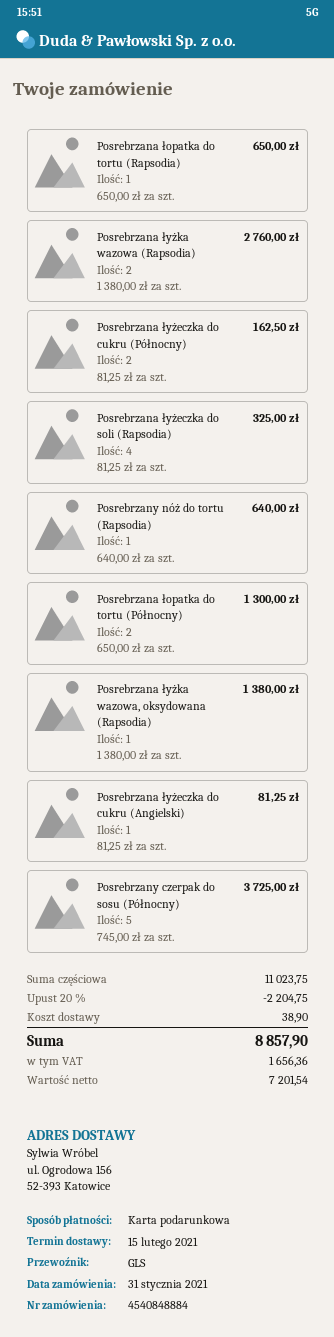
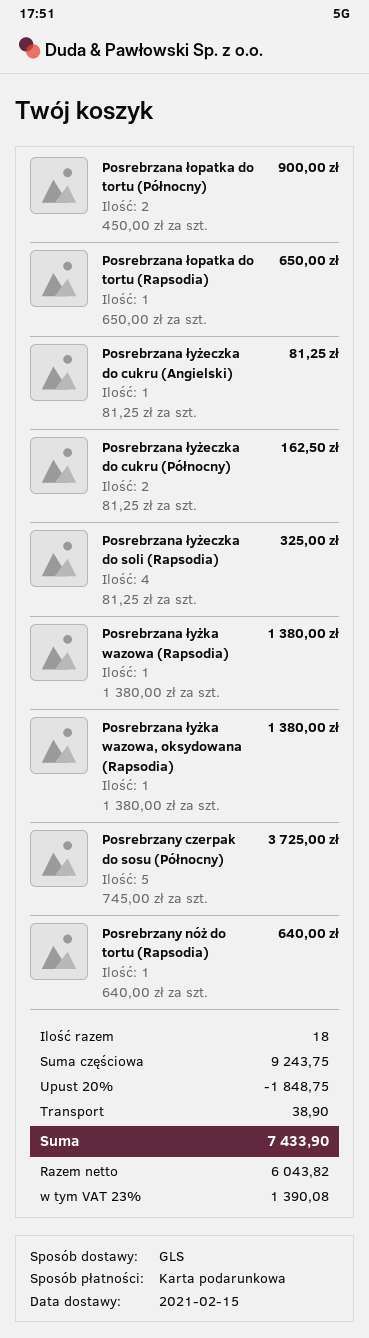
Posrebrzana łyżka wazowa (Rapsodia): 2 x 1380.00 = 2760.00 -> 1 x 1380.00 = 1380.00
Posrebrzana łopatka do tortu (Północny): 2 x 650.00 = 1300.00 -> 2 x 450.00 = 900.00
subtotal: 11023.75 -> 9243.75
discount: 20% = 2204.75 -> 20% = 1848.75
net: 7201.54 -> 6043.82
tax: 1656.36 -> 1390.08
total: 8857.90 -> 7433.90

